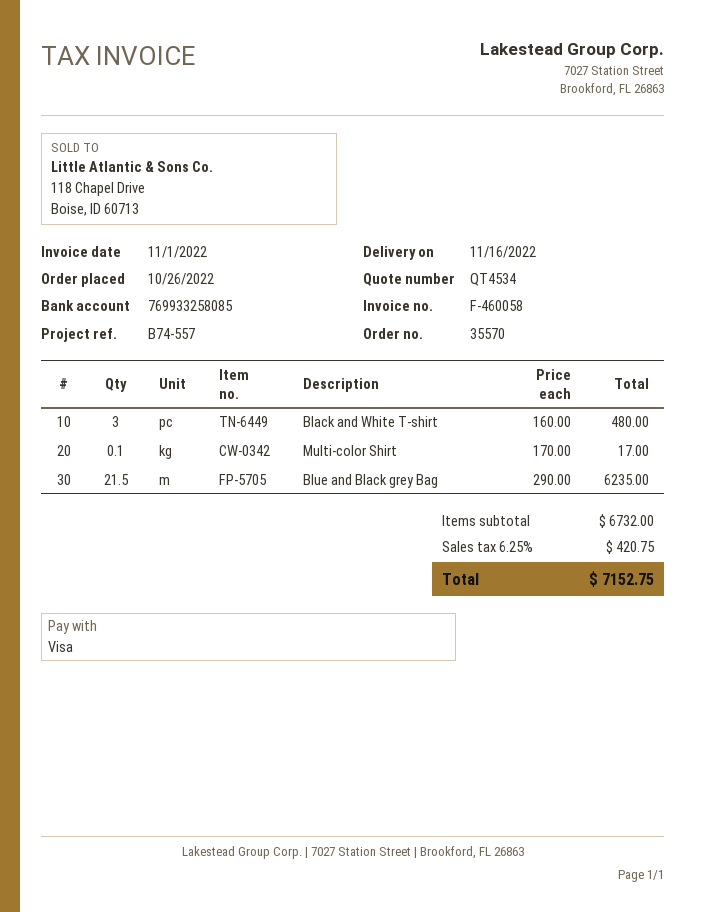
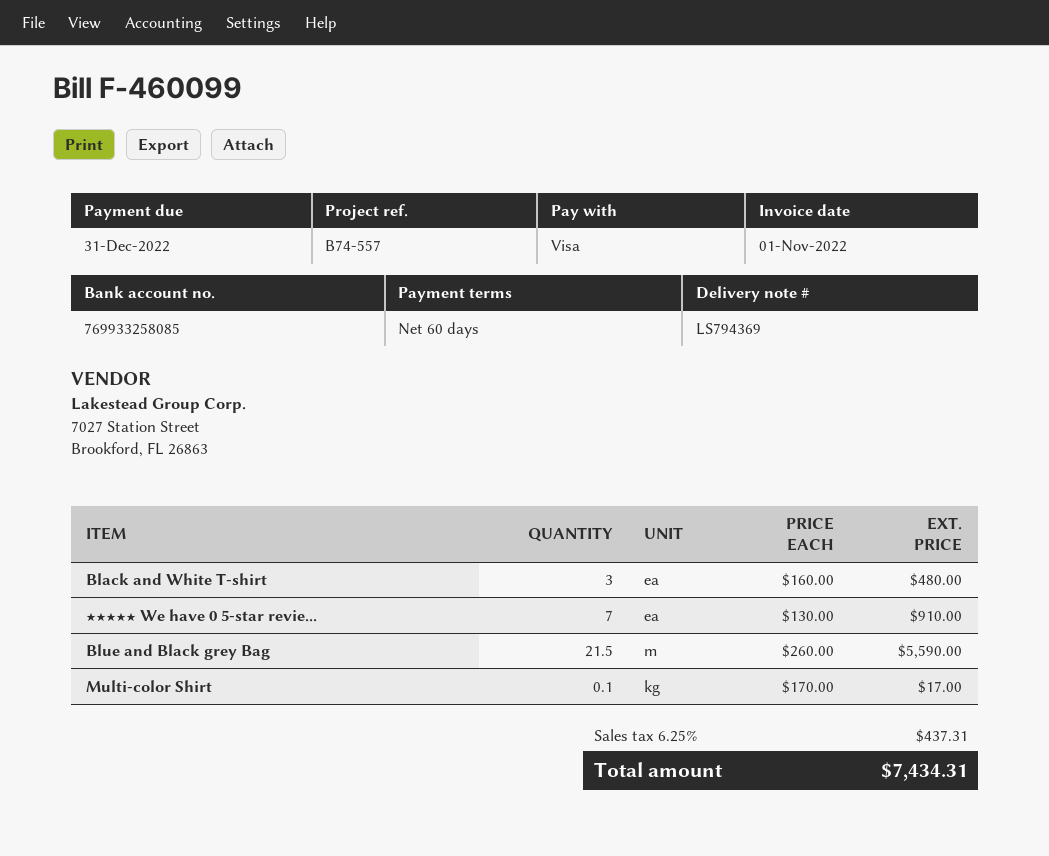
invoice number: F-460058 -> F-460099
Blue and Black grey Bag: 21.5 x 290.00 = 6235.00 -> 21.5 x 260.00 = 5590.00
★★★★★ We have 0 5-star revie...: none -> 7 x 130.00 = 910.00
tax: 6.25% = 420.75 -> 6.25% = 437.31
total: 7152.75 -> 7434.31

